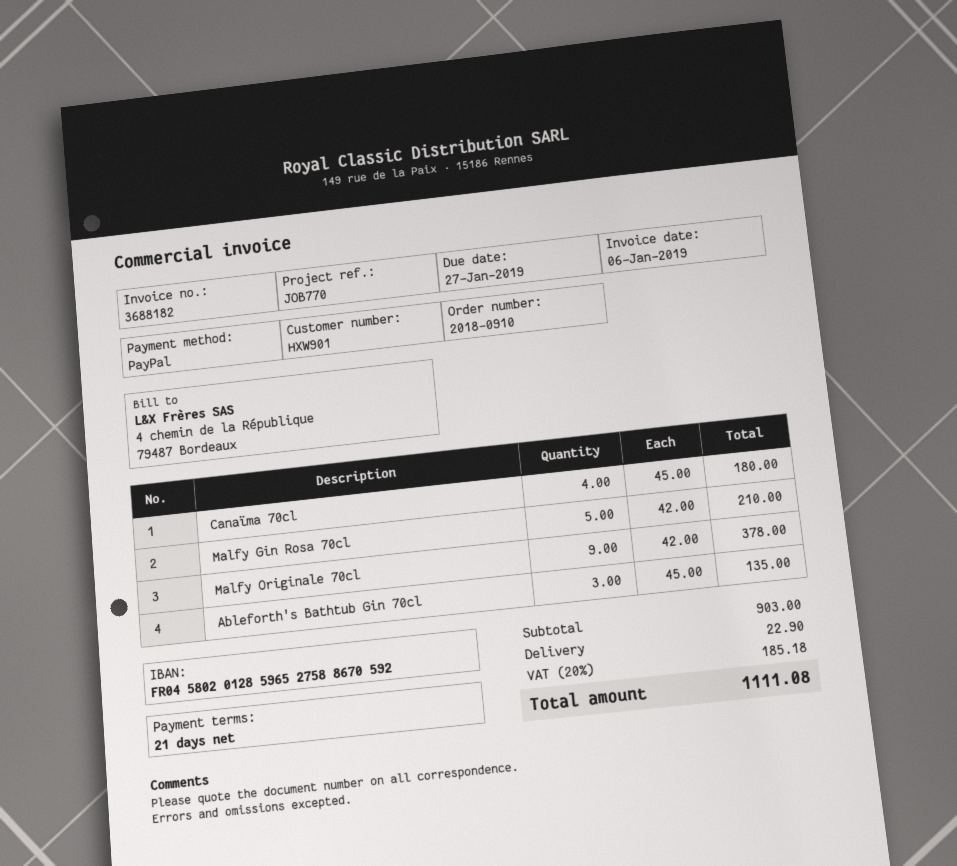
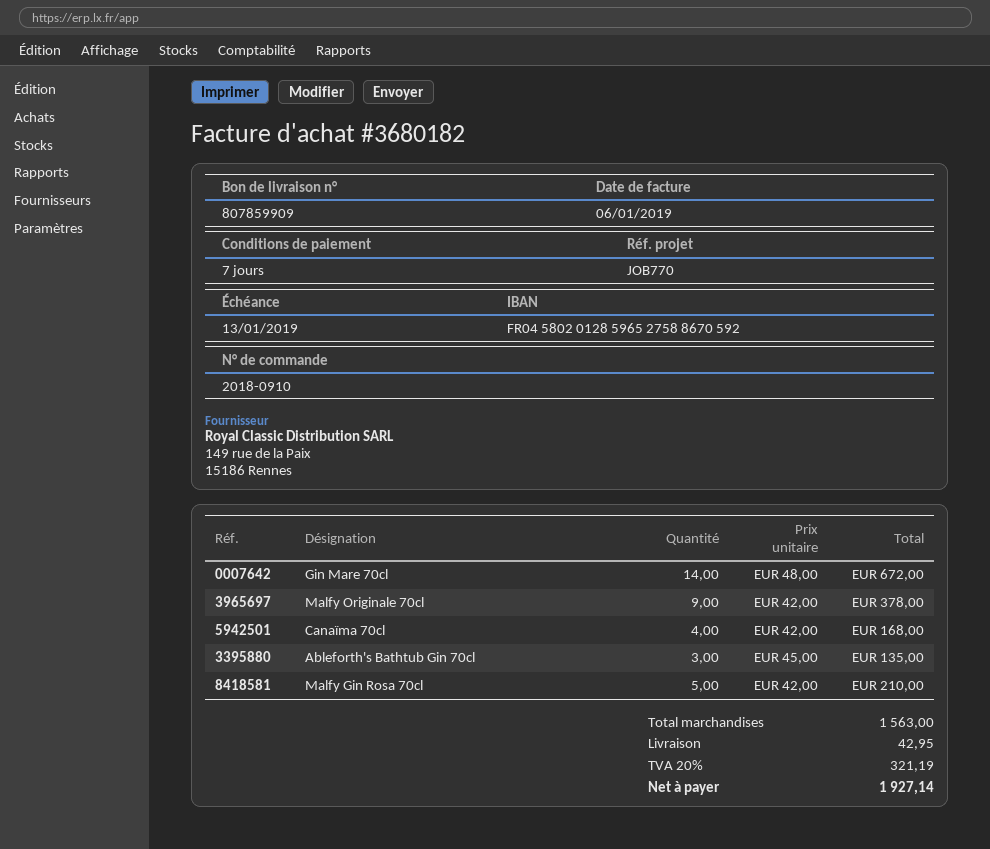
invoice number: 3688182 -> 3680182
payment terms: 21 days -> 7 days
due date: 2019-01-27 -> 2019-01-13
Canaïma 70cl: 4 x 45.00 = 180.00 -> 4 x 42.00 = 168.00
Gin Mare 70cl: none -> 14 x 48.00 = 672.00
subtotal: 903.00 -> 1563.00
shipping: 22.90 -> 42.95
tax: 20% = 185.18 -> 20% = 321.19
total: 1111.08 -> 1927.14

